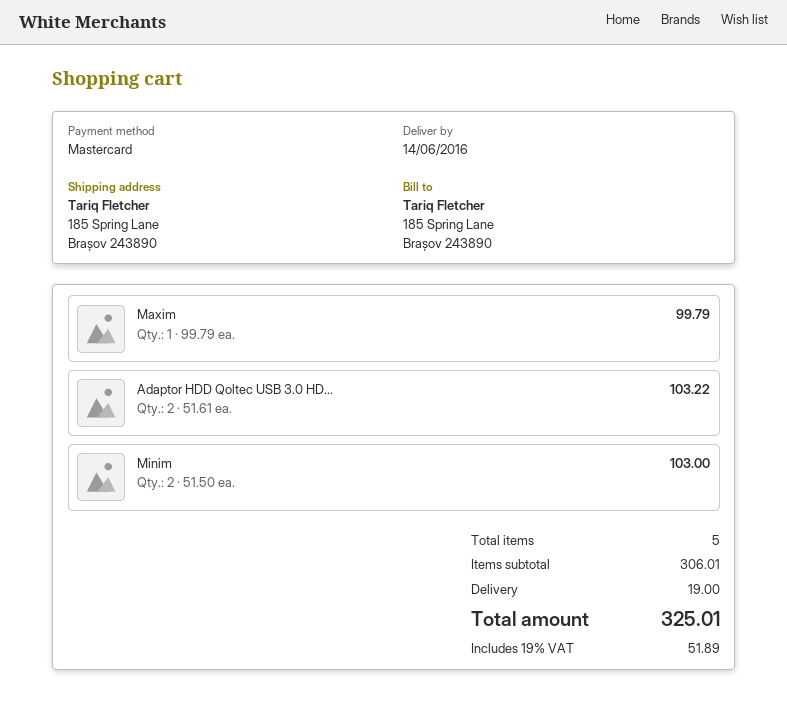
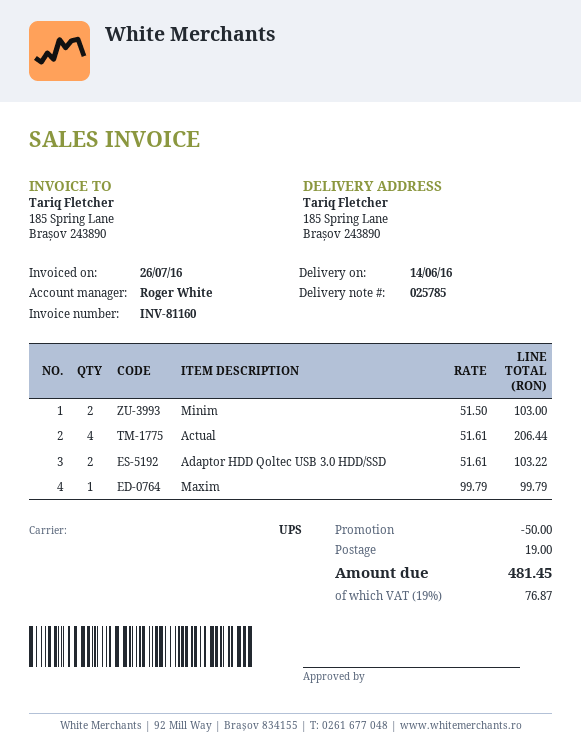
Actual: none -> 4 x 51.61 = 206.44
discount: none -> 50.00
tax: 19% = 51.89 -> 19% = 76.87
total: 325.01 -> 481.45

